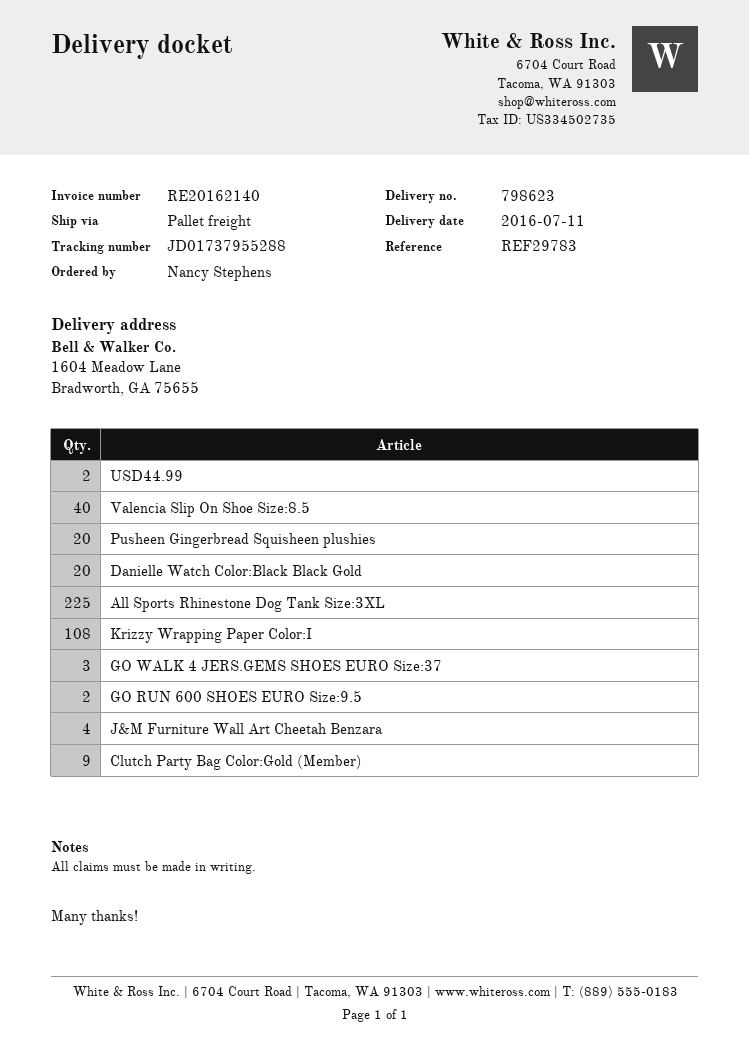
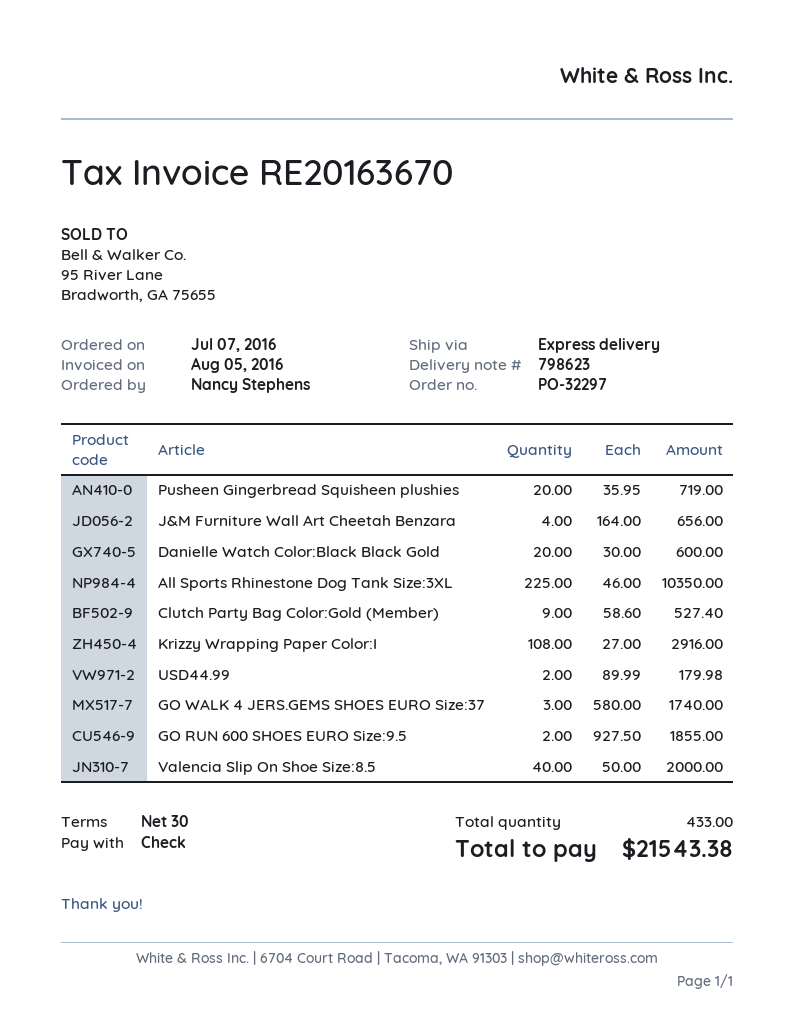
invoice number: RE20162140 -> RE20163670
shipping method: pallet freight -> express

